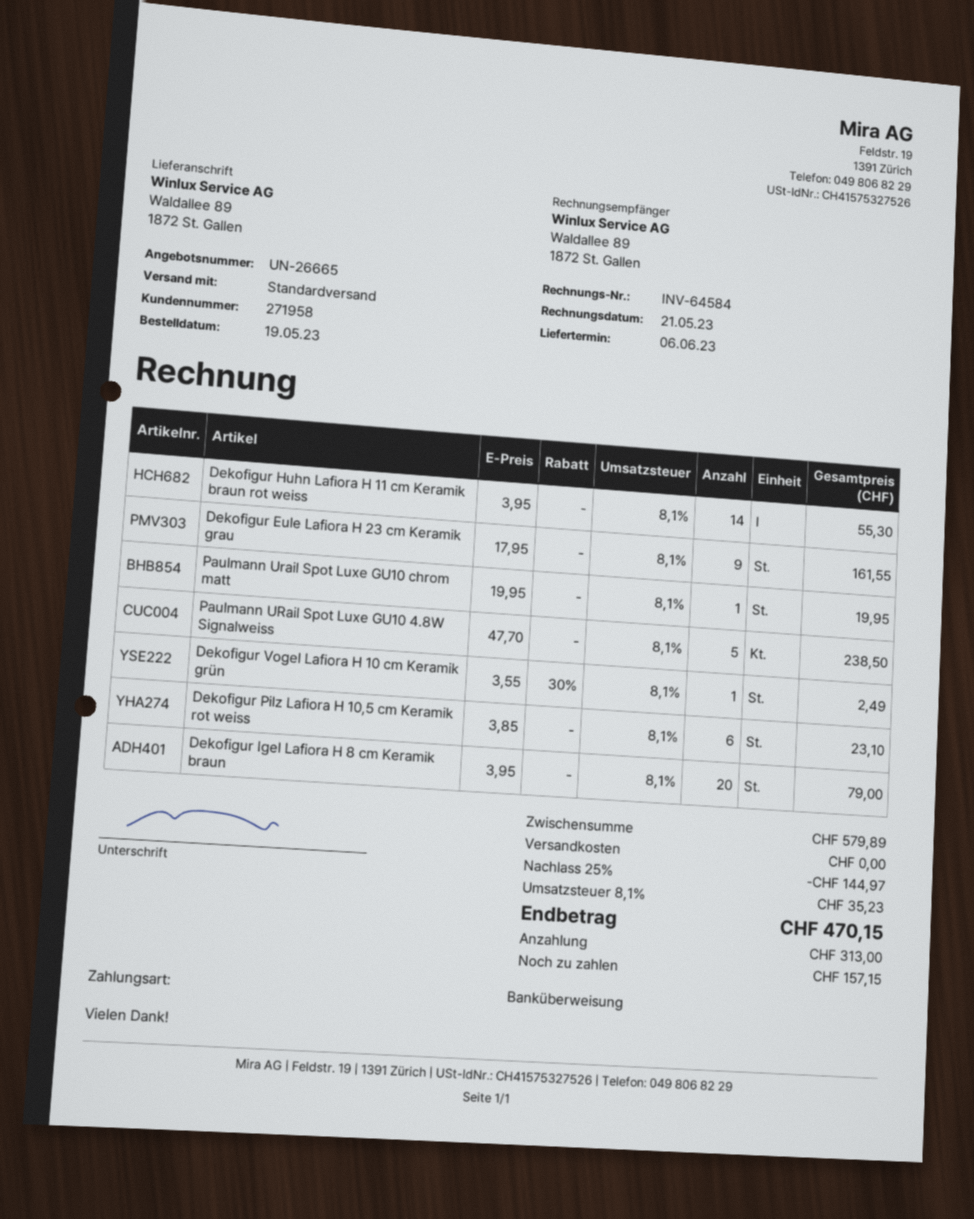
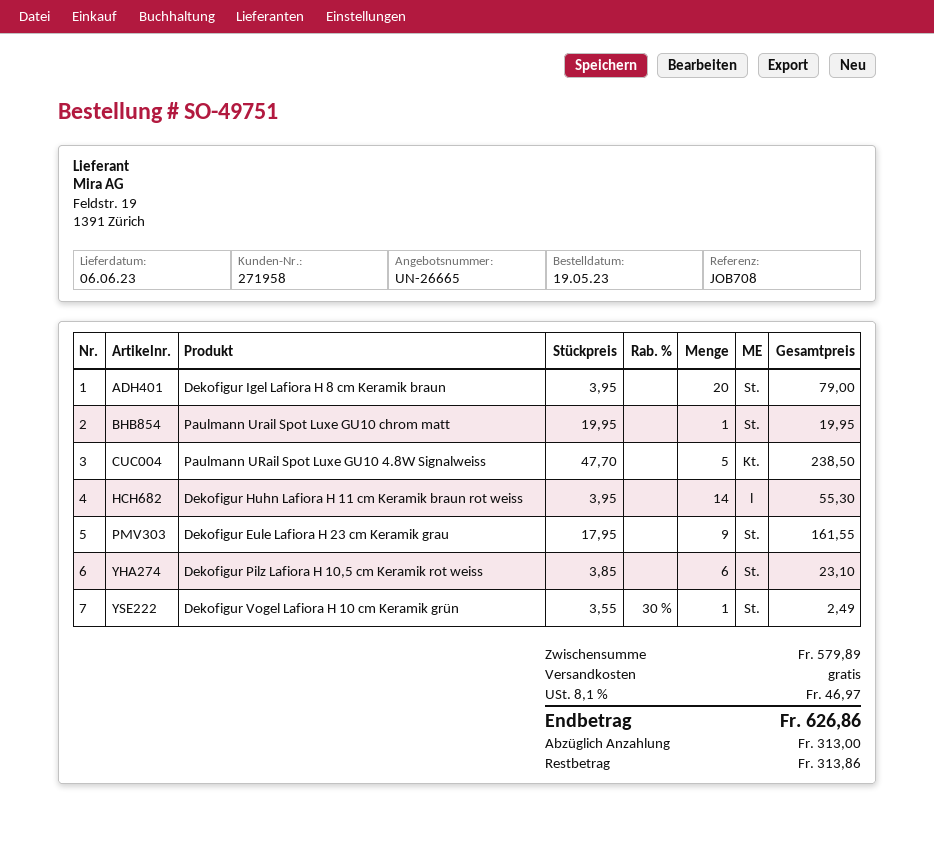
discount: 25% = 144.97 -> none
tax: 8.1% = 35.23 -> 8.1% = 46.97
total: 470.15 -> 626.86
balance: 157.15 -> 313.86

